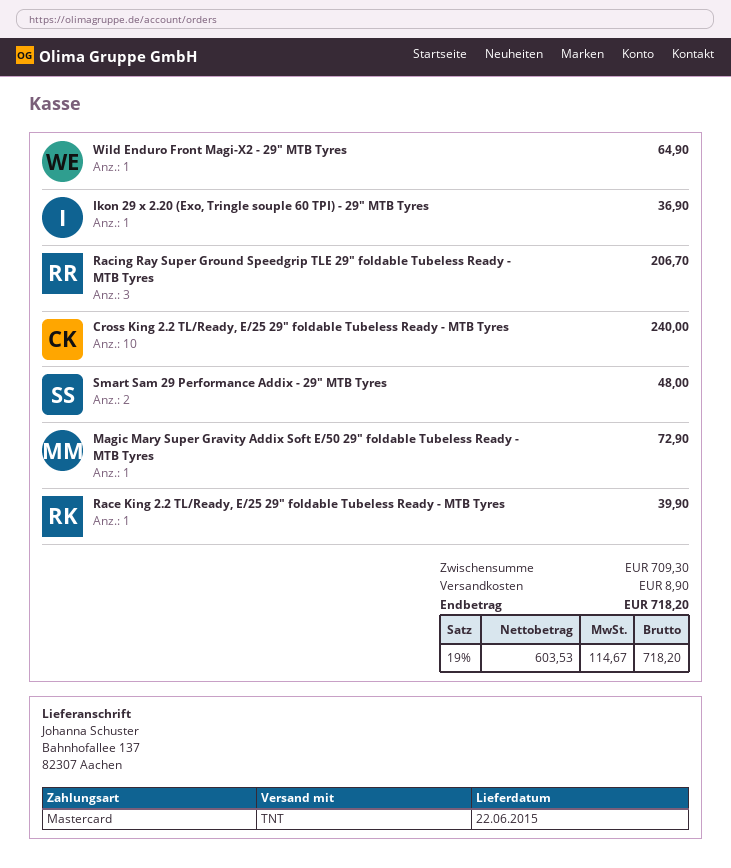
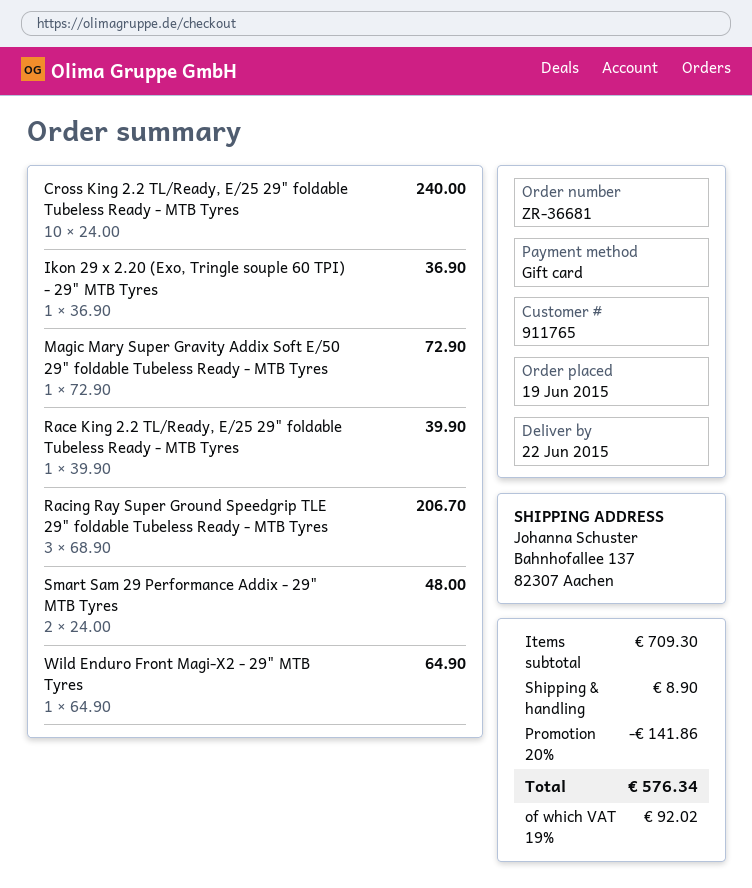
payment method: Mastercard -> gift card
discount: none -> 20% = 141.86
tax: 19% = 114.67 -> 19% = 92.02
total: 718.20 -> 576.34

